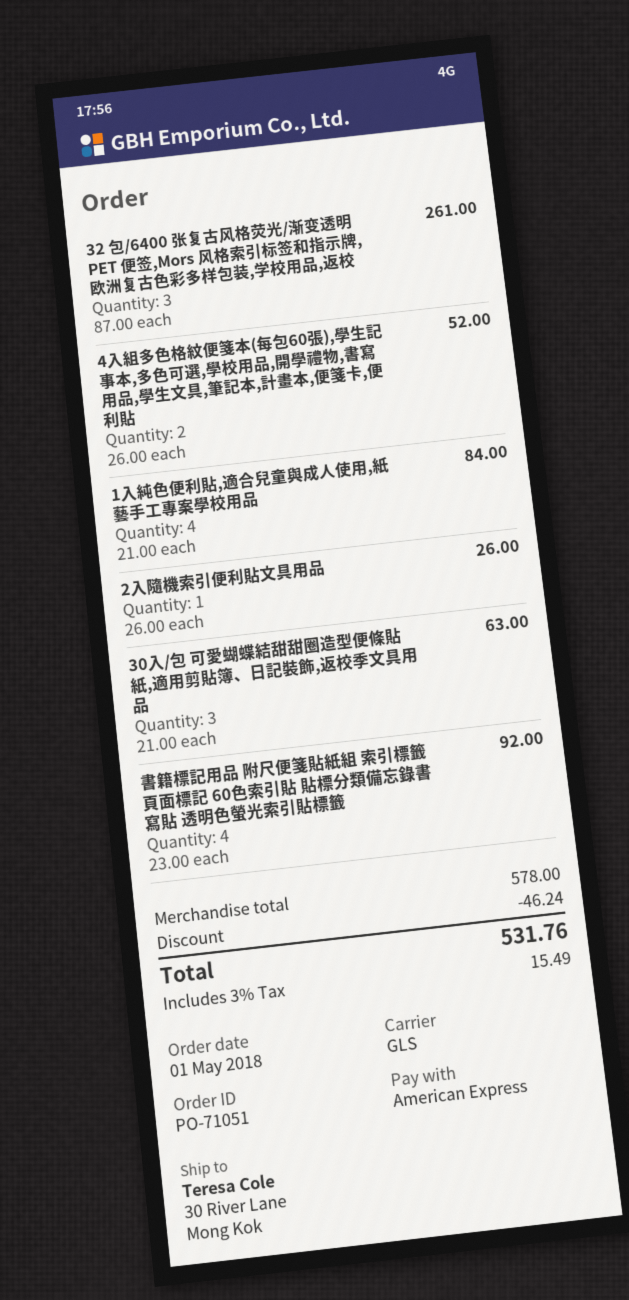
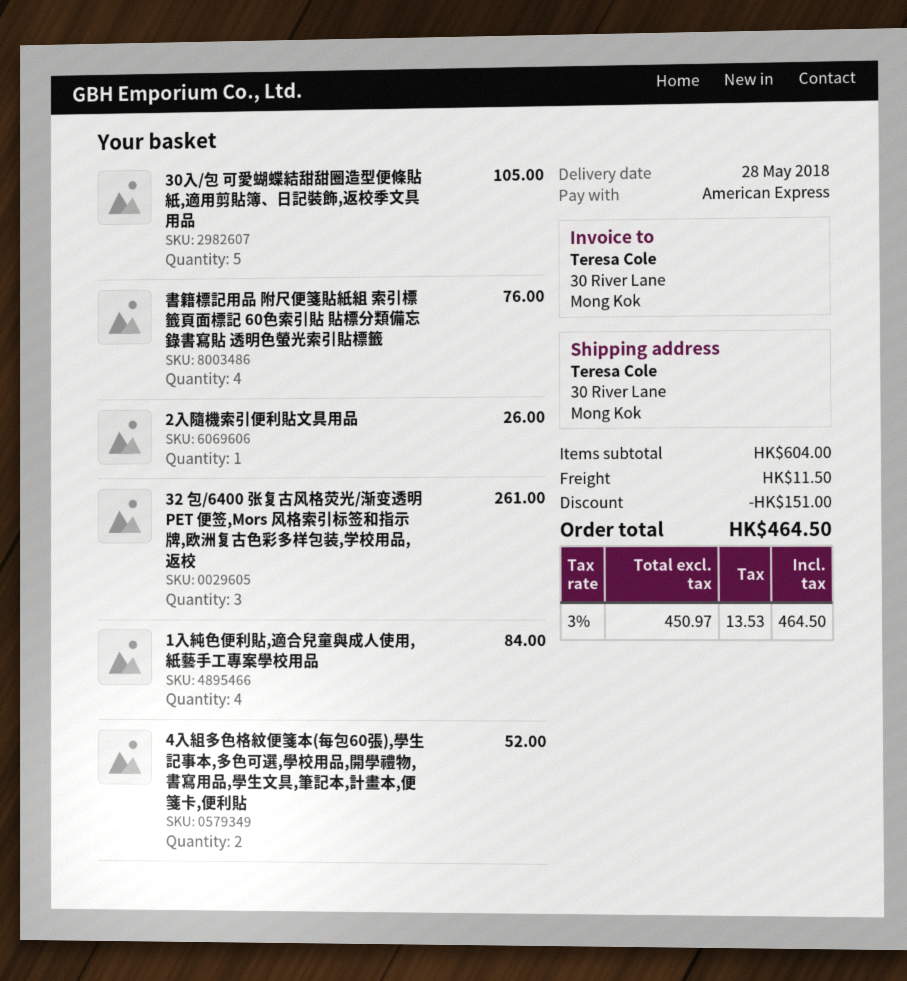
30入/包 可愛蝴蝶結甜甜圈造型便條貼紙,適用剪貼簿、日記裝飾,返校季文具用品: 3 for 63.00 -> 5 for 105.00
書籍標記用品 附尺便箋貼紙組 索引標籤頁面標記 60色索引貼 貼標分類備忘錄書寫貼 透明色螢光索引貼標籤: 4 for 92.00 -> 4 for 76.00
subtotal: 578.00 -> 604.00
discount: 46.24 -> 151.00
shipping: none -> 11.50
tax: 3% = 15.49 -> 3% = 13.53
total: 531.76 -> 464.50

